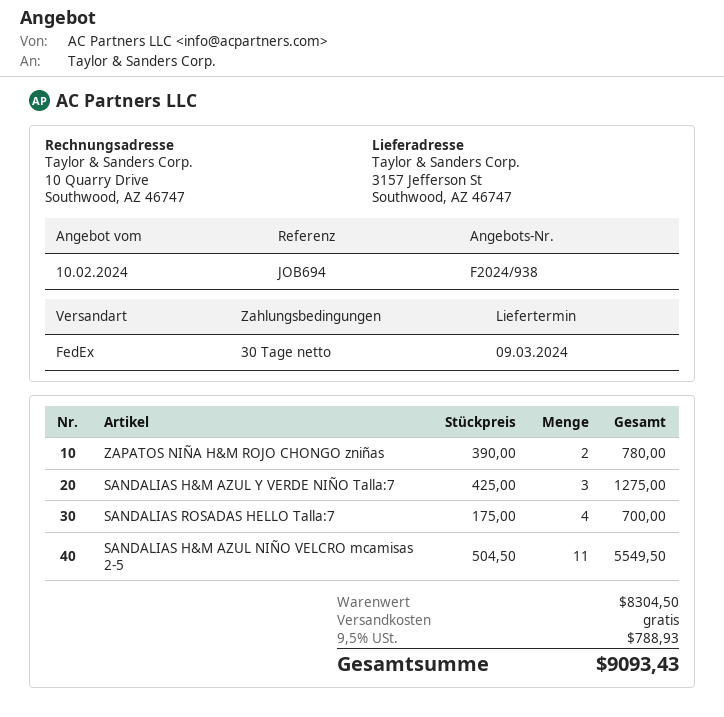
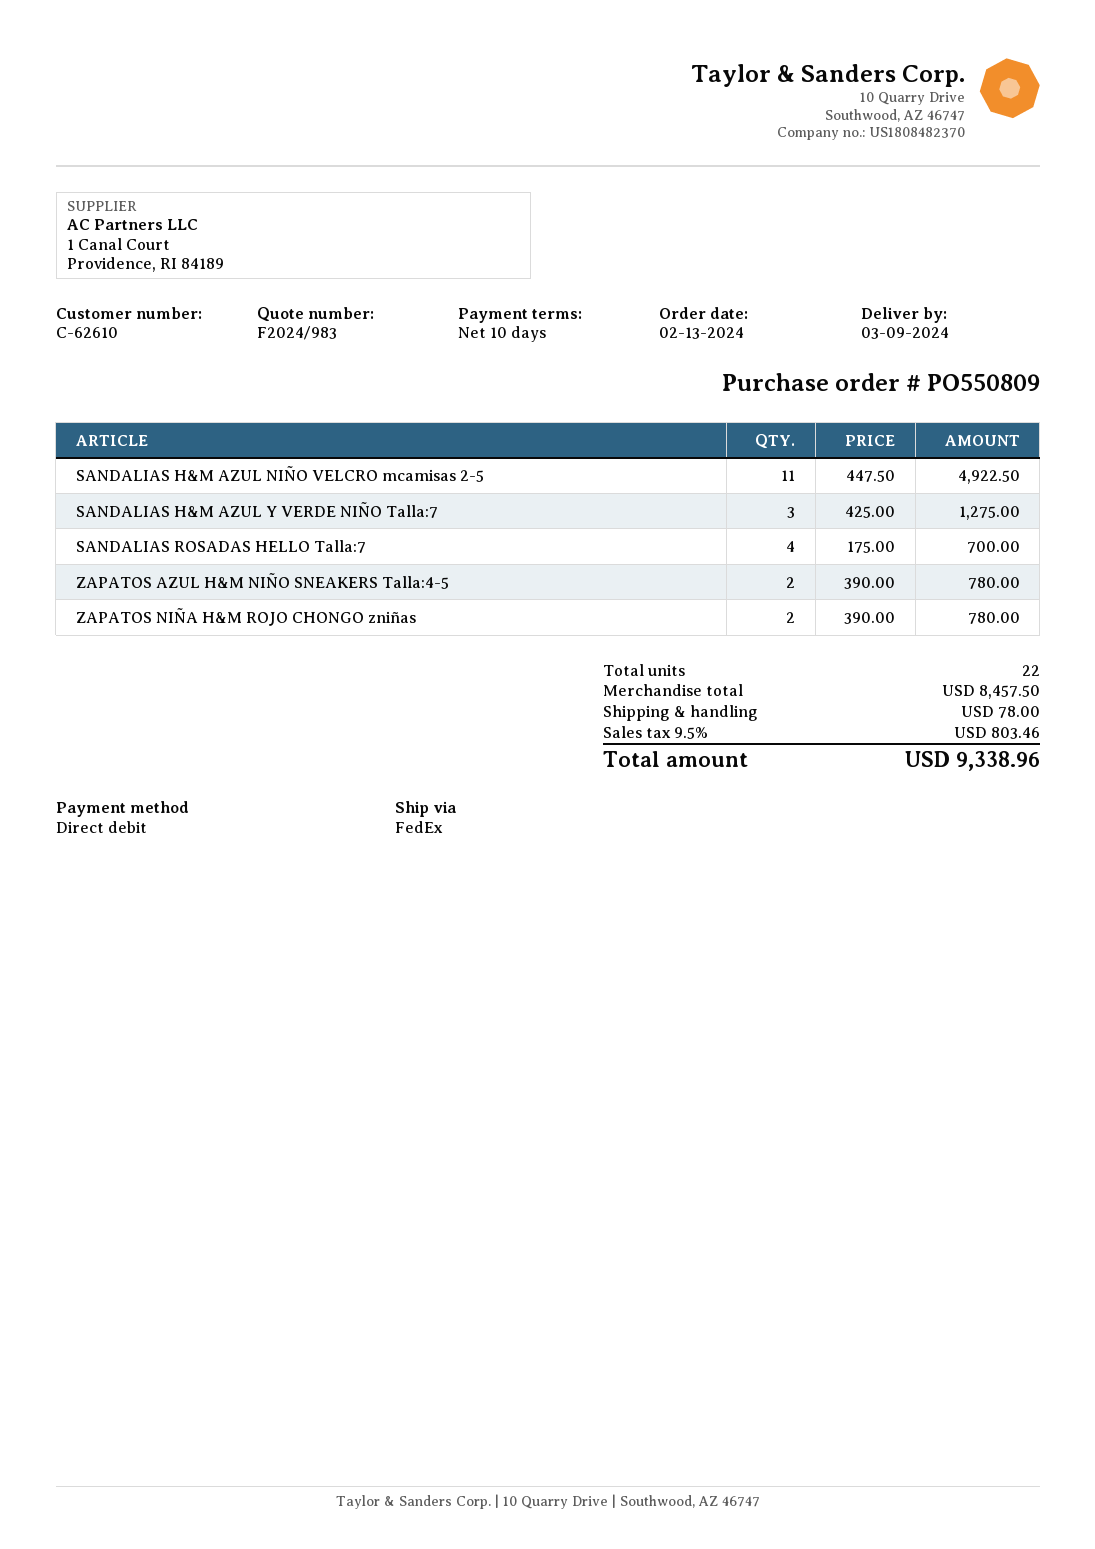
quote number: F2024/938 -> F2024/983
payment terms: 30 days -> 10 days
SANDALIAS H&M AZUL NIÑO VELCRO mcamisas 2-5: 11 x 504.50 = 5549.50 -> 11 x 447.50 = 4922.50
ZAPATOS AZUL H&M NIÑO SNEAKERS Talla:4-5: none -> 2 x 390.00 = 780.00
subtotal: 8304.50 -> 8457.50
shipping: 0.00 -> 78.00
tax: 9.5% = 788.93 -> 9.5% = 803.46
total: 9093.43 -> 9338.96

